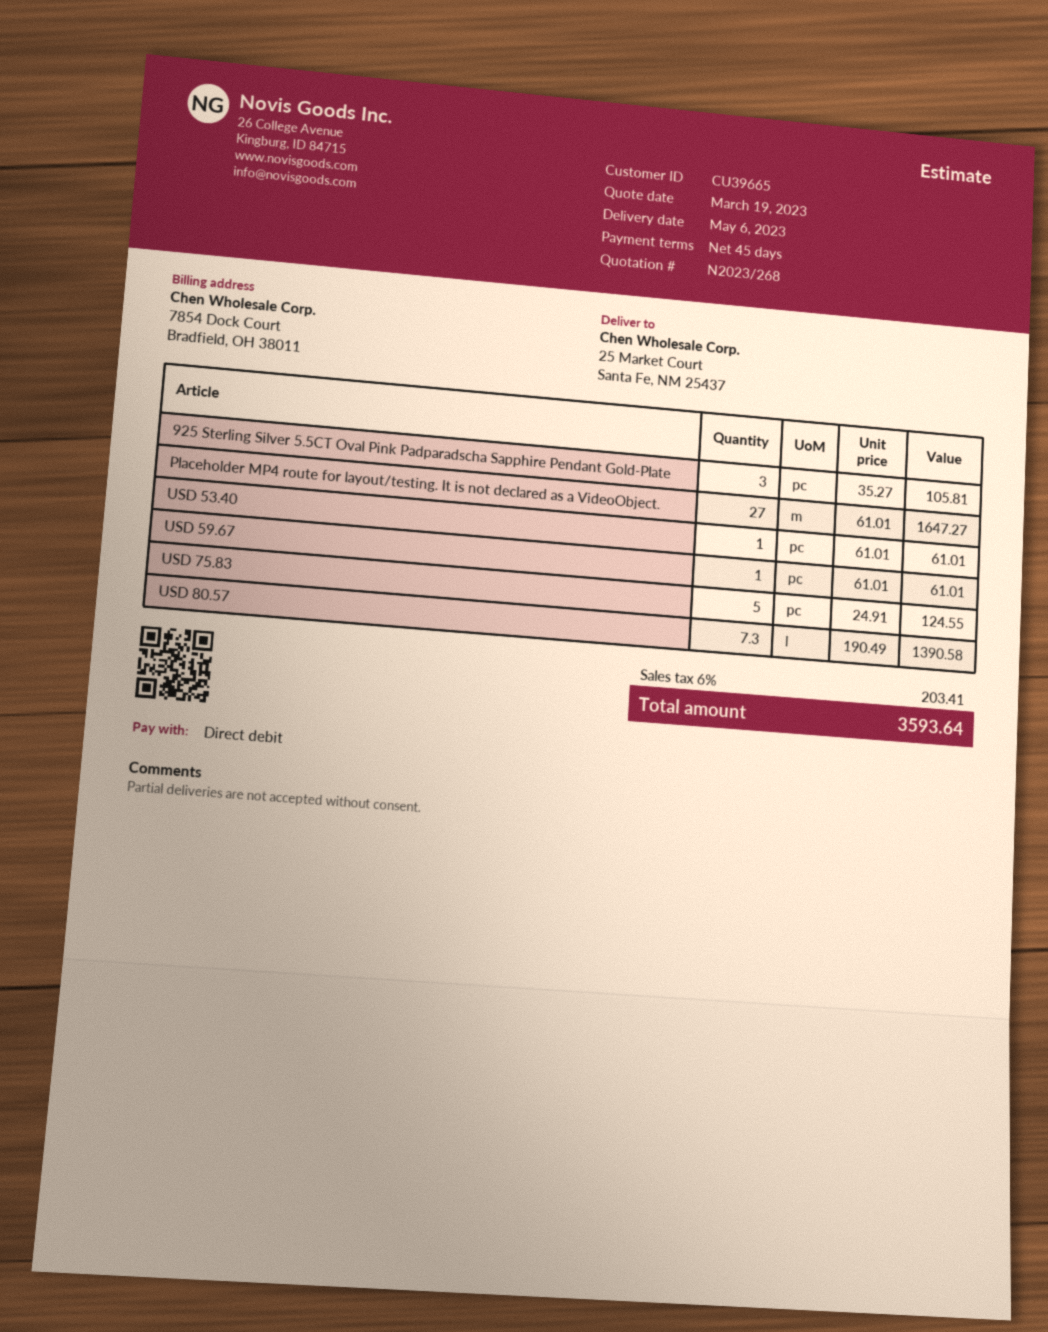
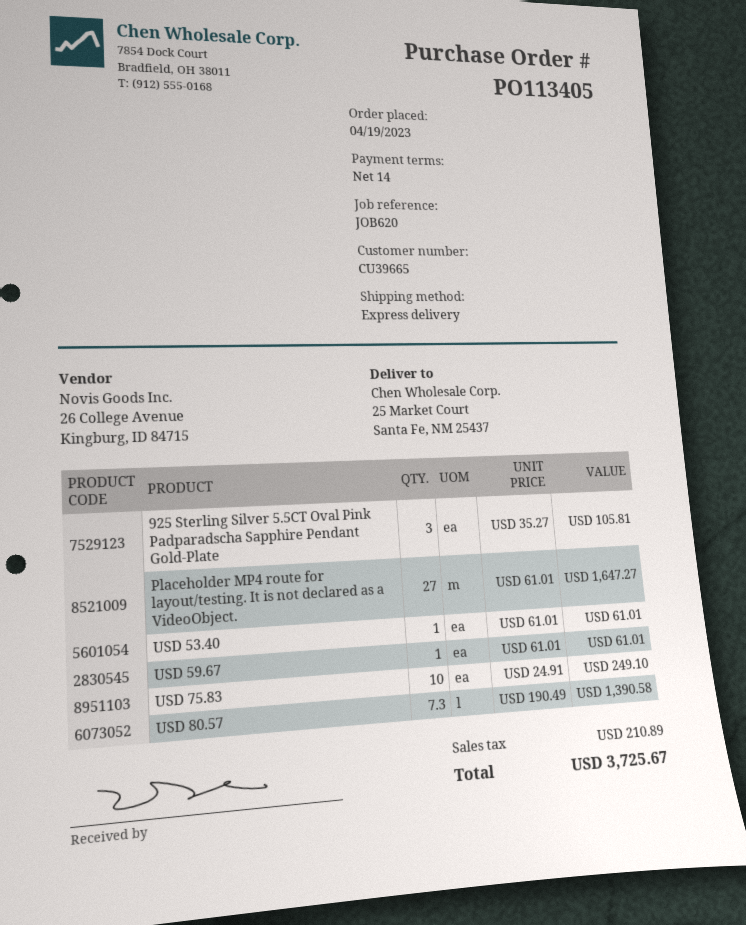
payment terms: 45 days -> 14 days
USD 75.83: 5 x 24.91 = 124.55 -> 10 x 24.91 = 249.10
tax: 203.41 -> 210.89
total: 3593.64 -> 3725.67

